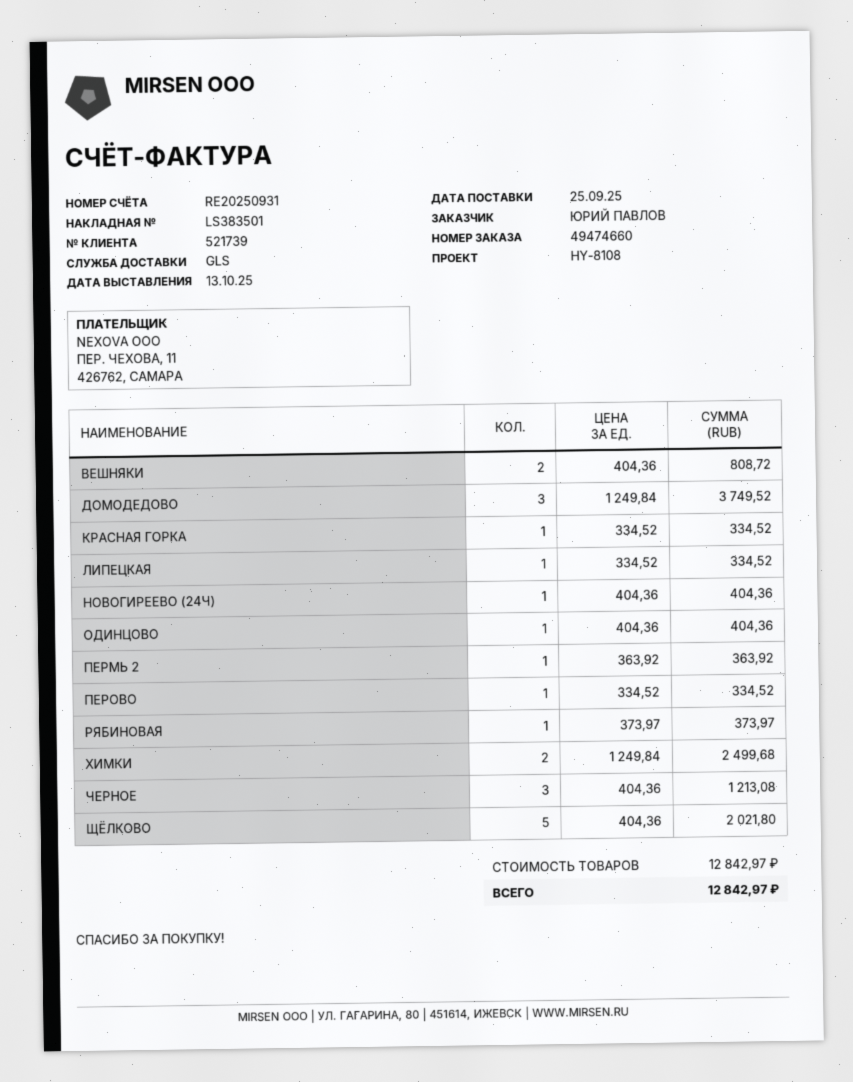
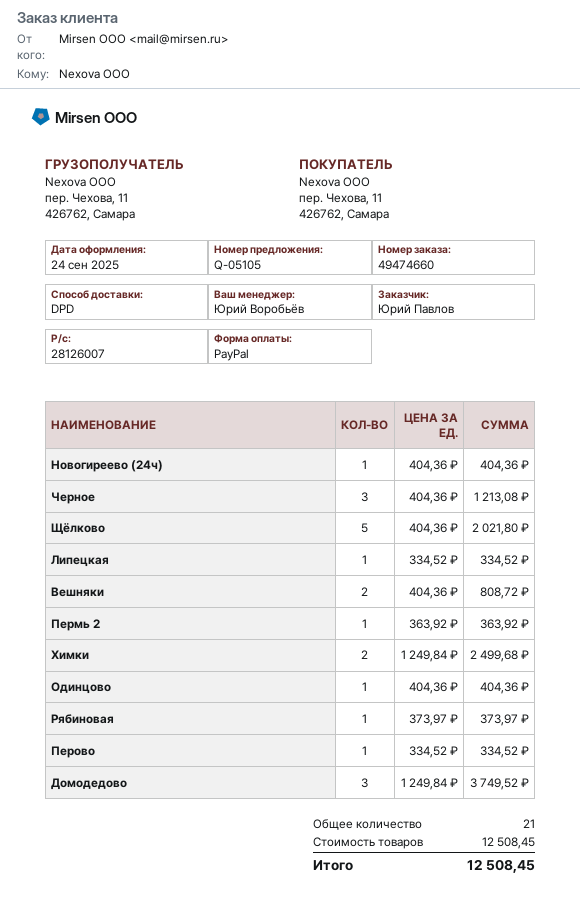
shipping method: GLS -> DPD
КРАСНАЯ ГОРКА: 1 x 334.52 = 334.52 -> none
subtotal: 12842.97 -> 12508.45
total: 12842.97 -> 12508.45

